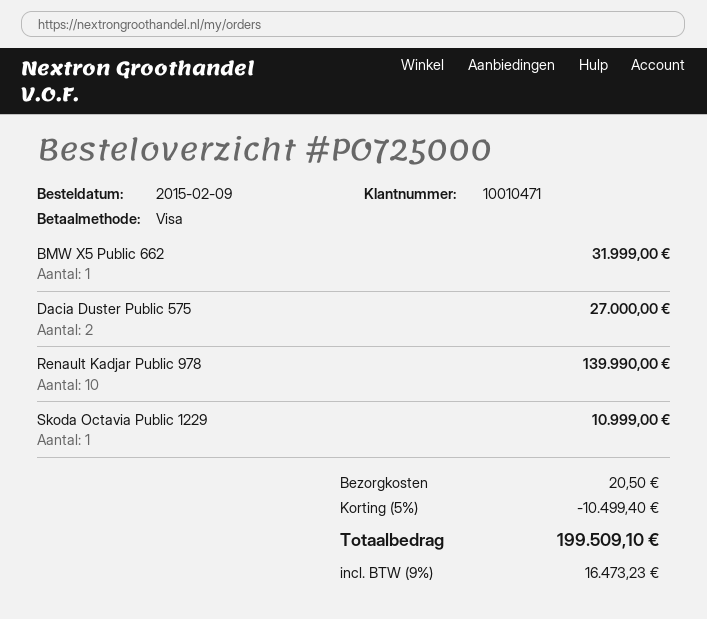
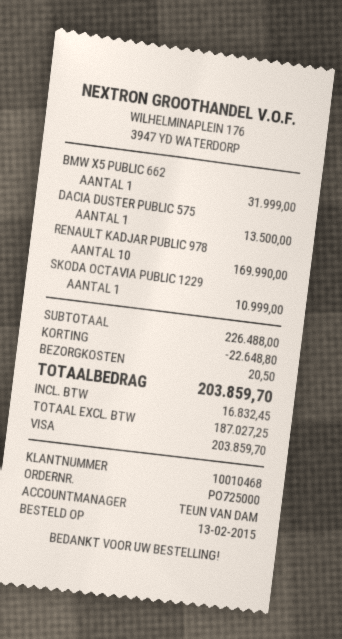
order date: 2015-02-09 -> 2015-02-13
customer number: 10010471 -> 10010468
Dacia Duster Public 575: 2 for 27000.00 -> 1 for 13500.00
Renault Kadjar Public 978: 10 for 139990.00 -> 10 for 169990.00
discount: 10499.40 -> 22648.80
tax: 16473.23 -> 16832.45
total: 199509.10 -> 203859.70

